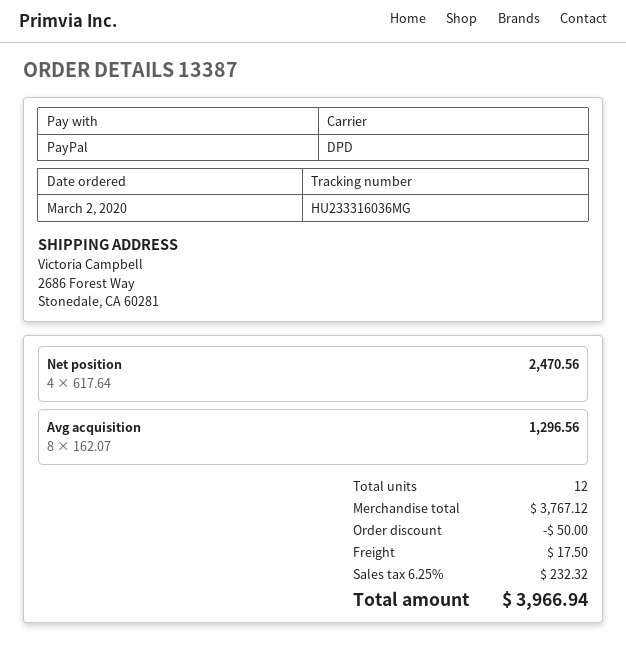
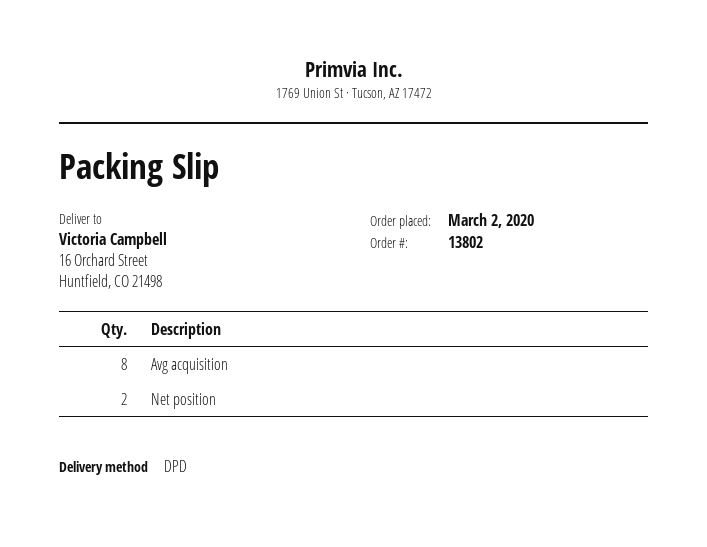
order number: 13387 -> 13802
ship to: 2686 Forest Way, Stonedale, CA 60281 -> 16 Orchard Street, Huntfield, CO 21498
Net position: 4 -> 2

